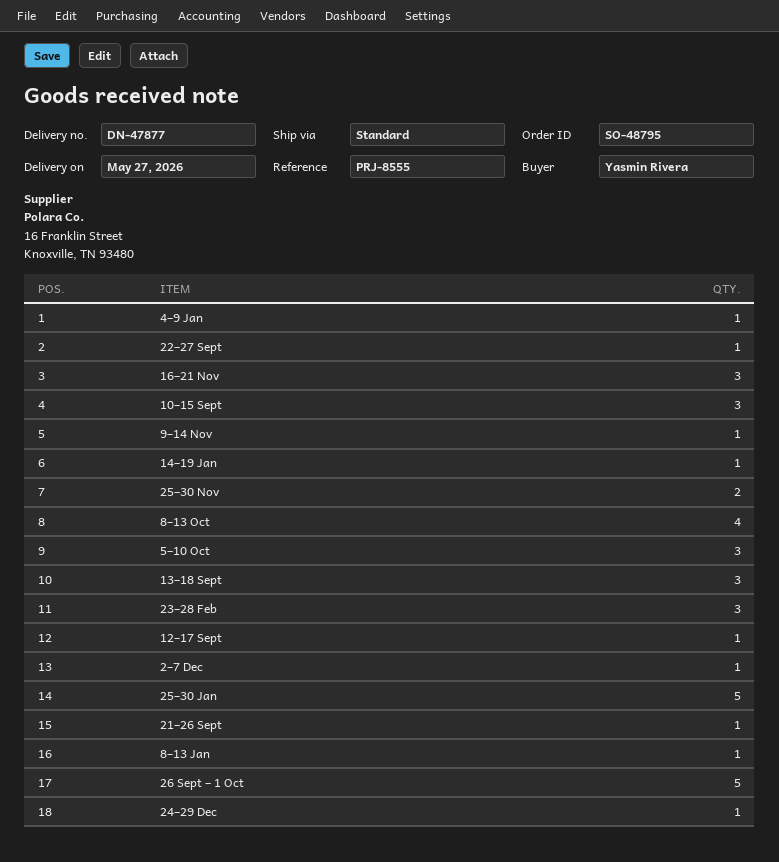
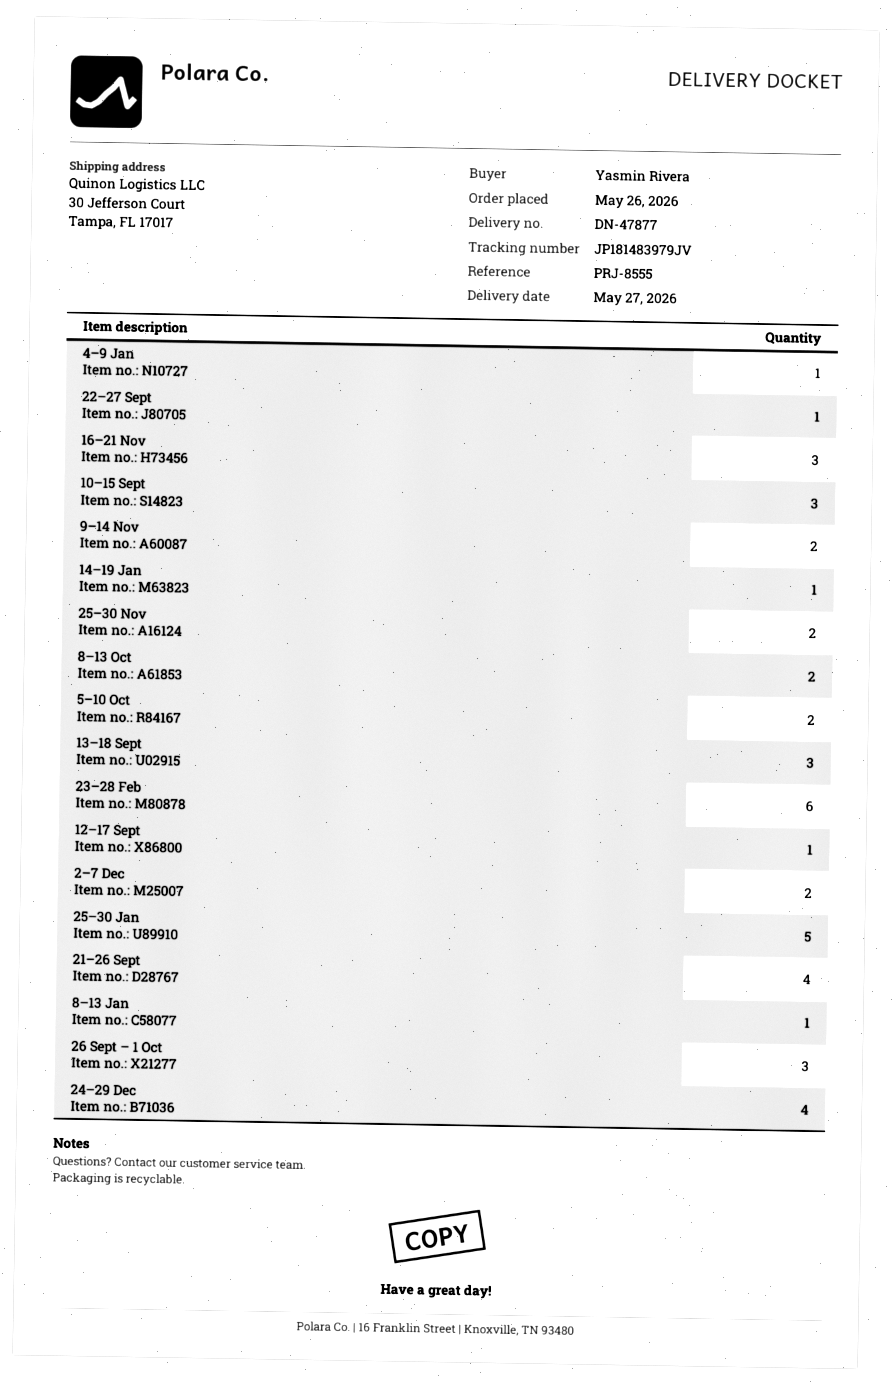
9–14 Nov: 1 -> 2
8–13 Oct: 4 -> 2
5–10 Oct: 3 -> 2
23–28 Feb: 3 -> 6
2–7 Dec: 1 -> 2
21–26 Sept: 1 -> 4
26 Sept – 1 Oct: 5 -> 3
24–29 Dec: 1 -> 4

